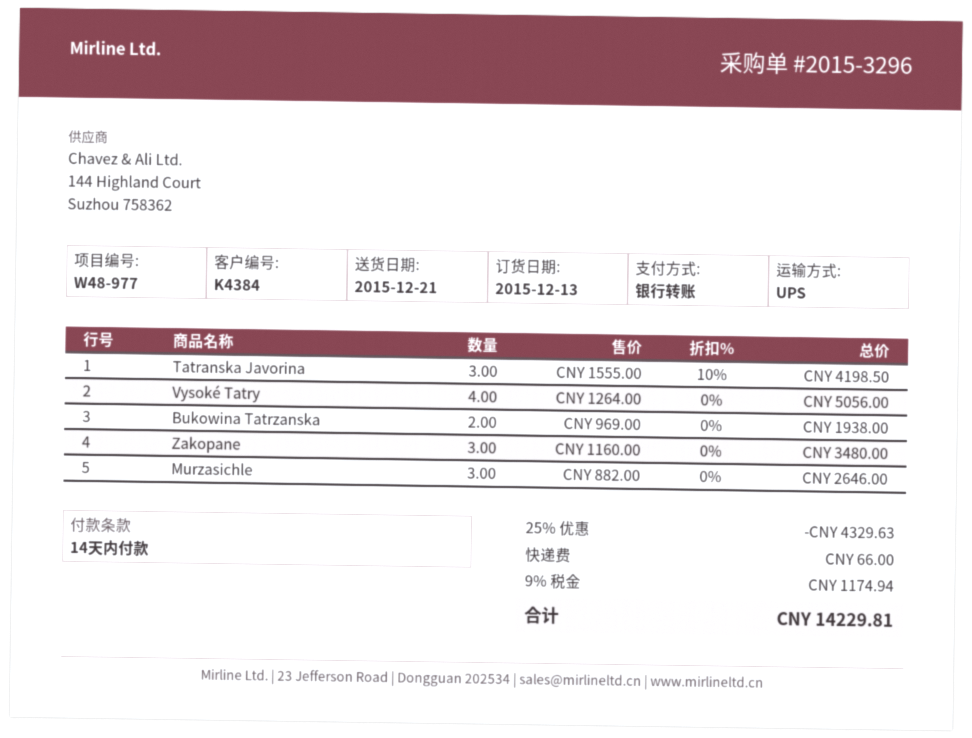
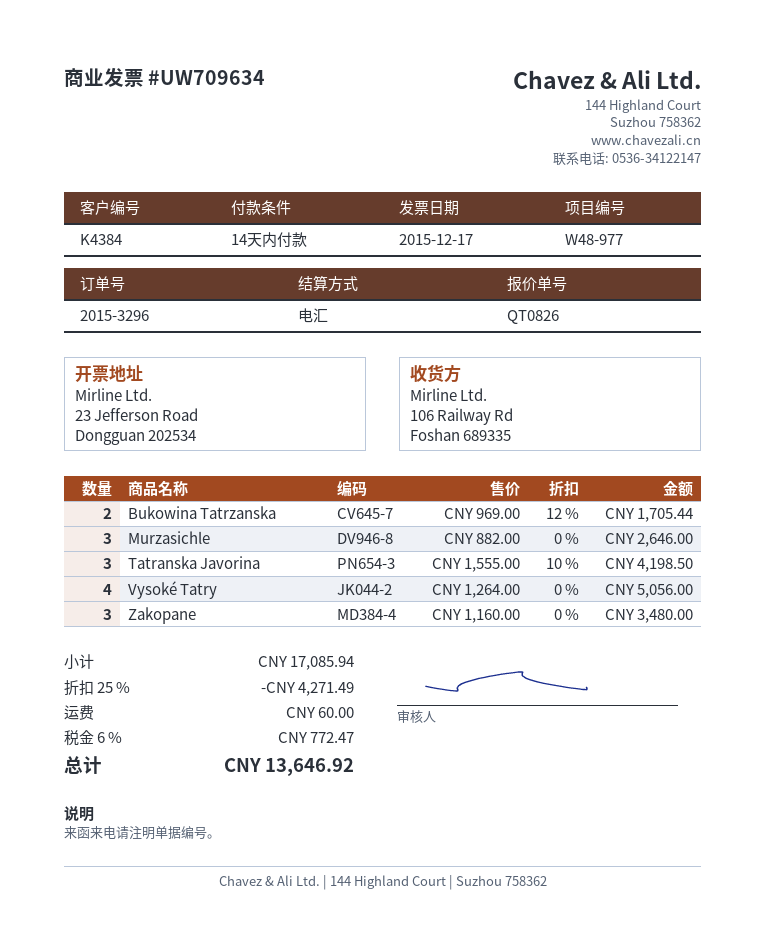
Bukowina Tatrzanska: 2 x 969.00 = 1938.00 -> 2 x 969.00 - 12% = 1705.44
discount: 25% = 4329.63 -> 25% = 4271.49
shipping: 66.00 -> 60.00
tax: 9% = 1174.94 -> 6% = 772.47
total: 14229.81 -> 13646.92

